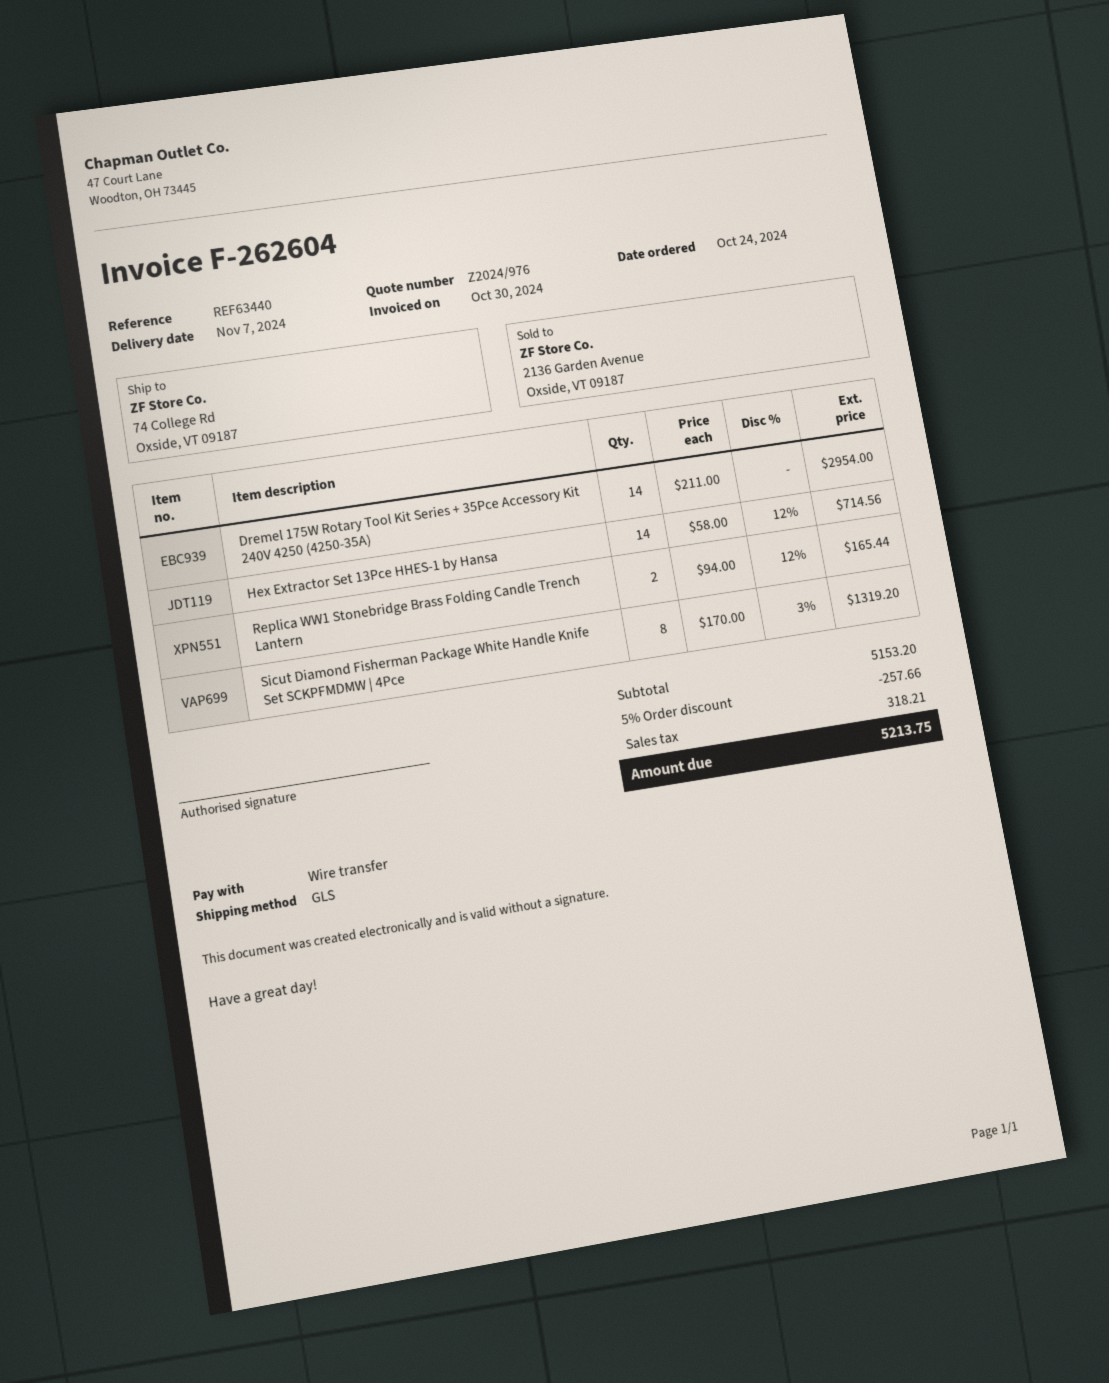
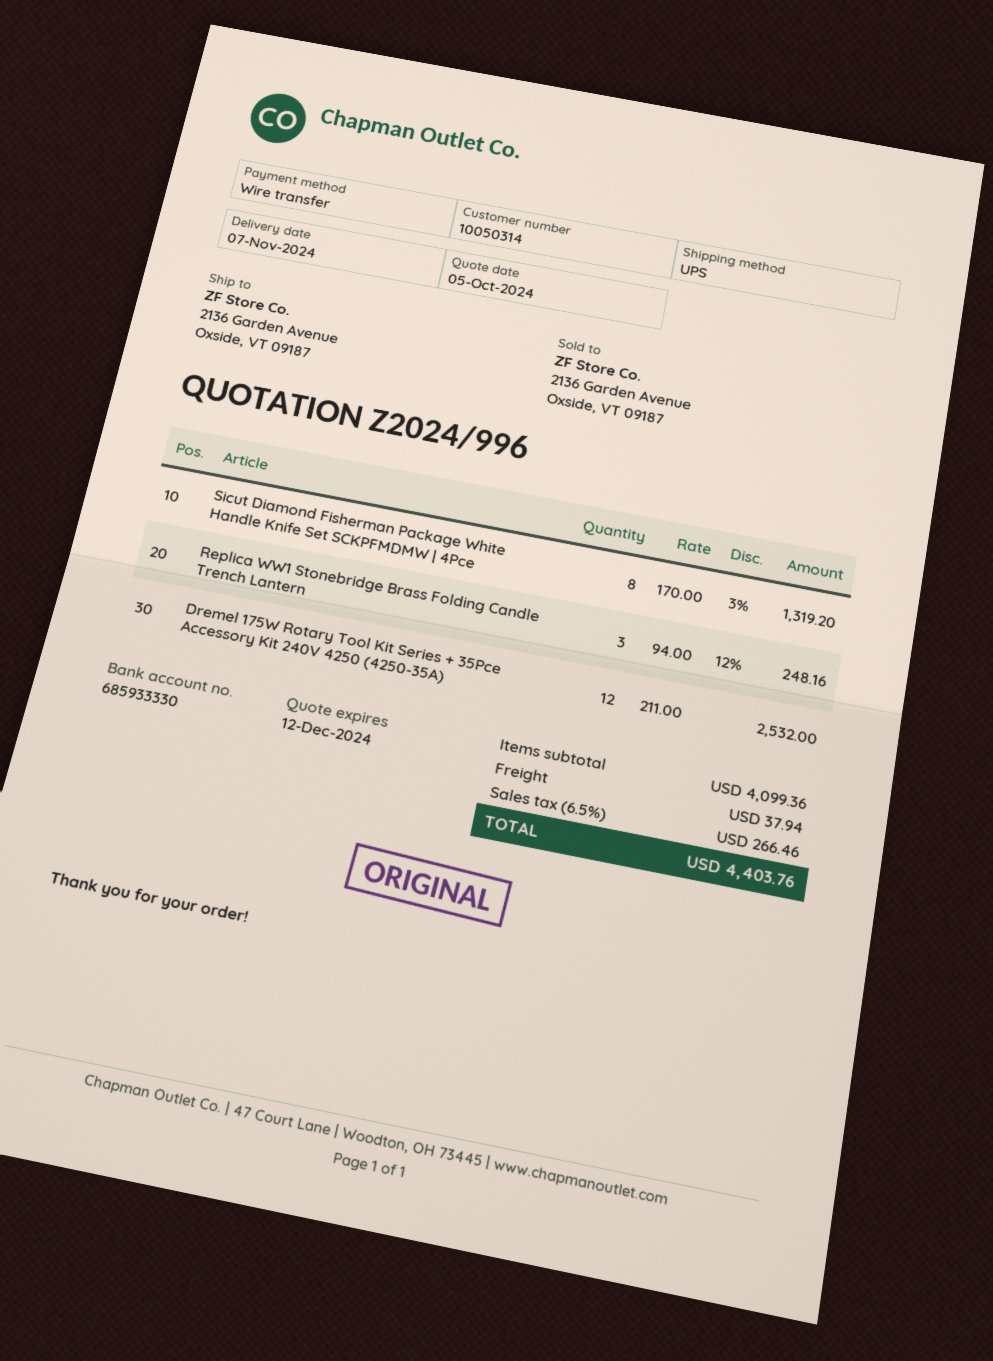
quote number: Z2024/976 -> Z2024/996
shipping method: GLS -> UPS
ship to: 74 College Rd, Oxside, VT 09187 -> 2136 Garden Avenue, Oxside, VT 09187
Dremel 175W Rotary Tool Kit Series + 35Pce Accessory Kit 240V 4250 (4250-35A): 14 x 211.00 = 2954.00 -> 12 x 211.00 = 2532.00
Hex Extractor Set 13Pce HHES-1 by Hansa: 14 x 58.00 - 12% = 714.56 -> none
Replica WW1 Stonebridge Brass Folding Candle Trench Lantern: 2 x 94.00 - 12% = 165.44 -> 3 x 94.00 - 12% = 248.16
subtotal: 5153.20 -> 4099.36
discount: 5% = 257.66 -> none
shipping: none -> 37.94
tax: 318.21 -> 266.46
total: 5213.75 -> 4403.76

